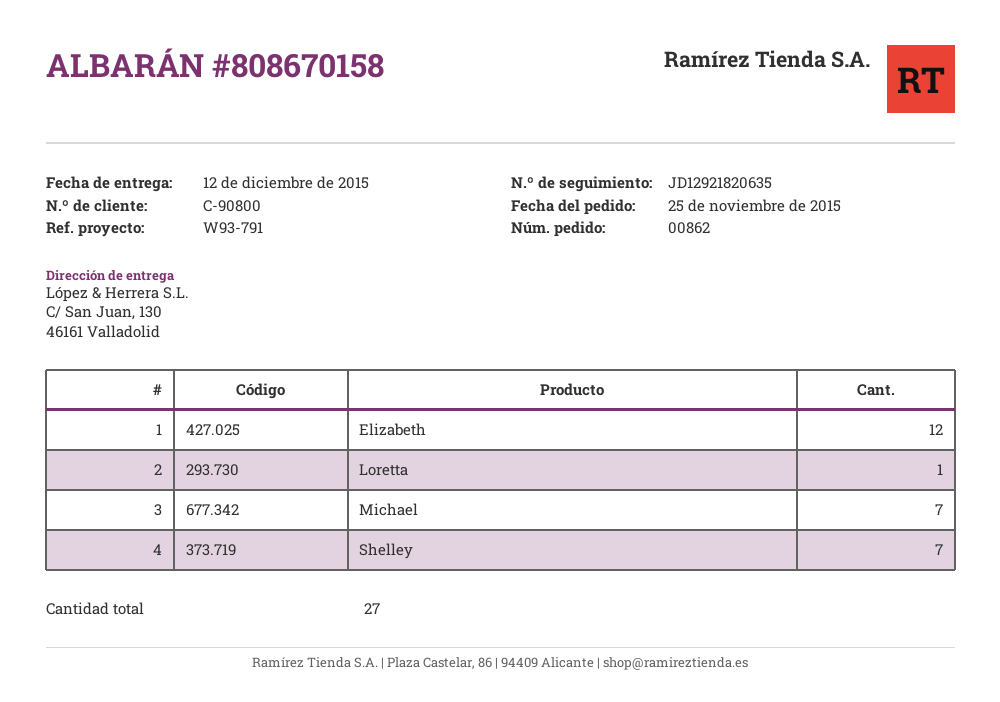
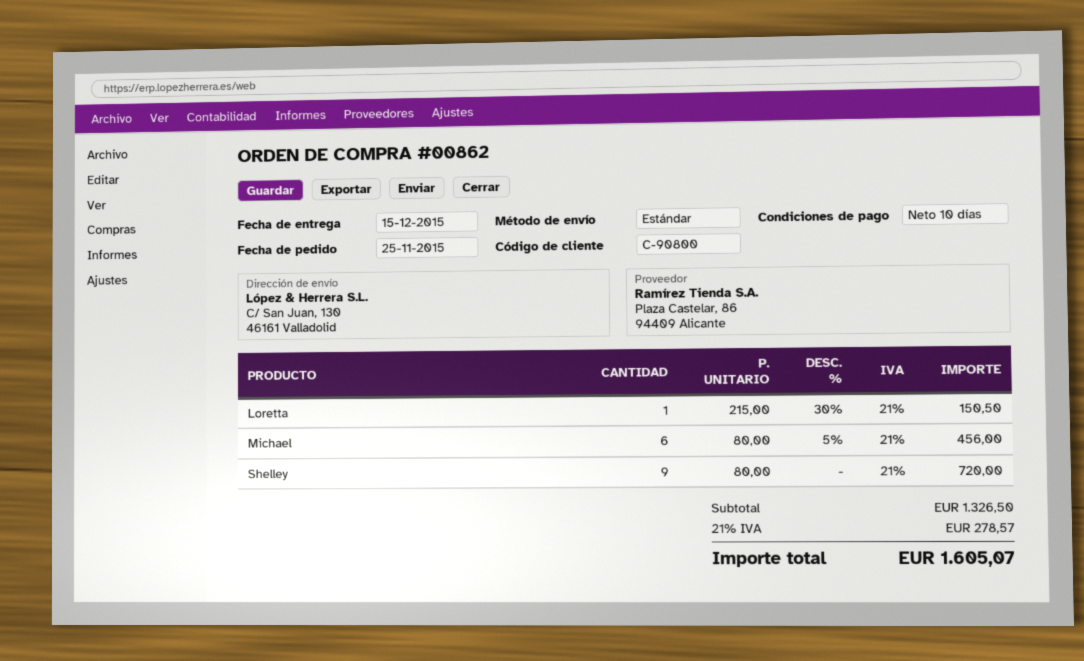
delivery date: 2015-12-12 -> 2015-12-15
Elizabeth: 12 -> none
Michael: 7 -> 6
Shelley: 7 -> 9

